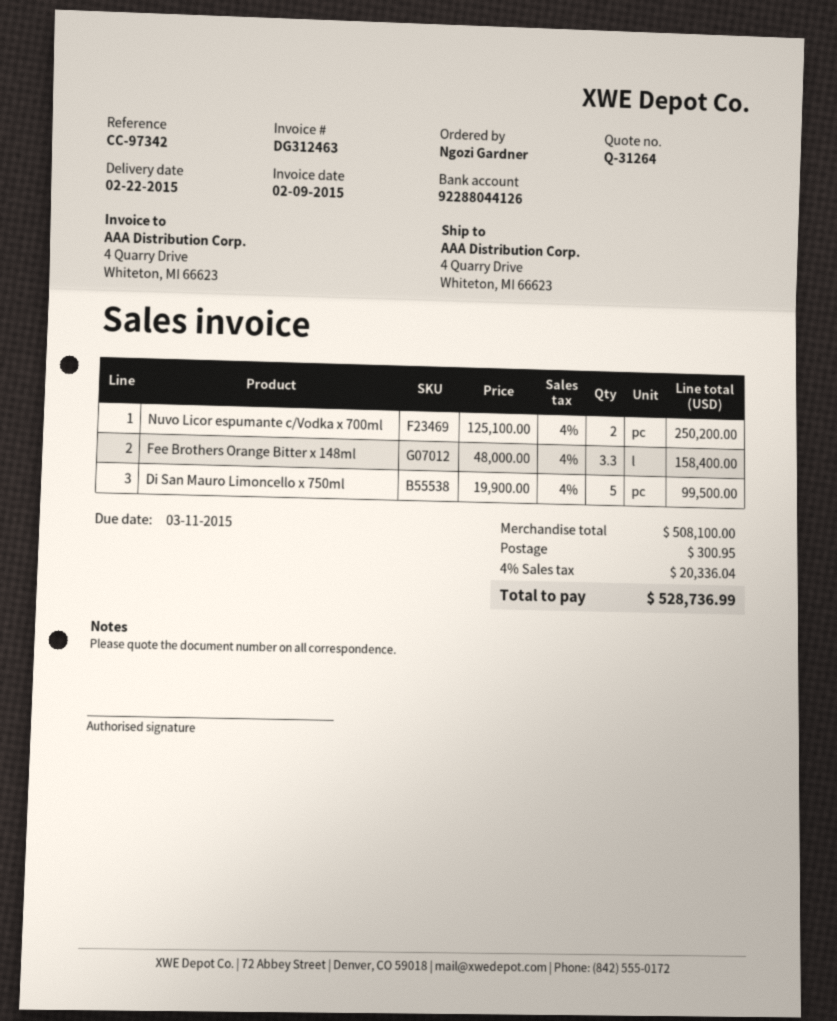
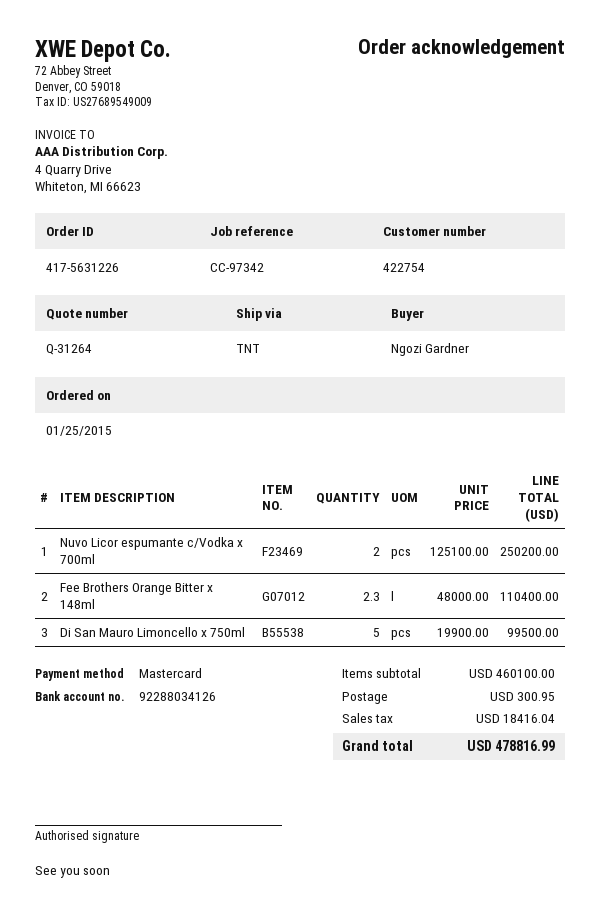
bank account: 92288044126 -> 92288034126
Fee Brothers Orange Bitter x 148ml: 3.3 x 48000.00 = 158400.00 -> 2.3 x 48000.00 = 110400.00
subtotal: 508100.00 -> 460100.00
tax: 20336.04 -> 18416.04
total: 528736.99 -> 478816.99

